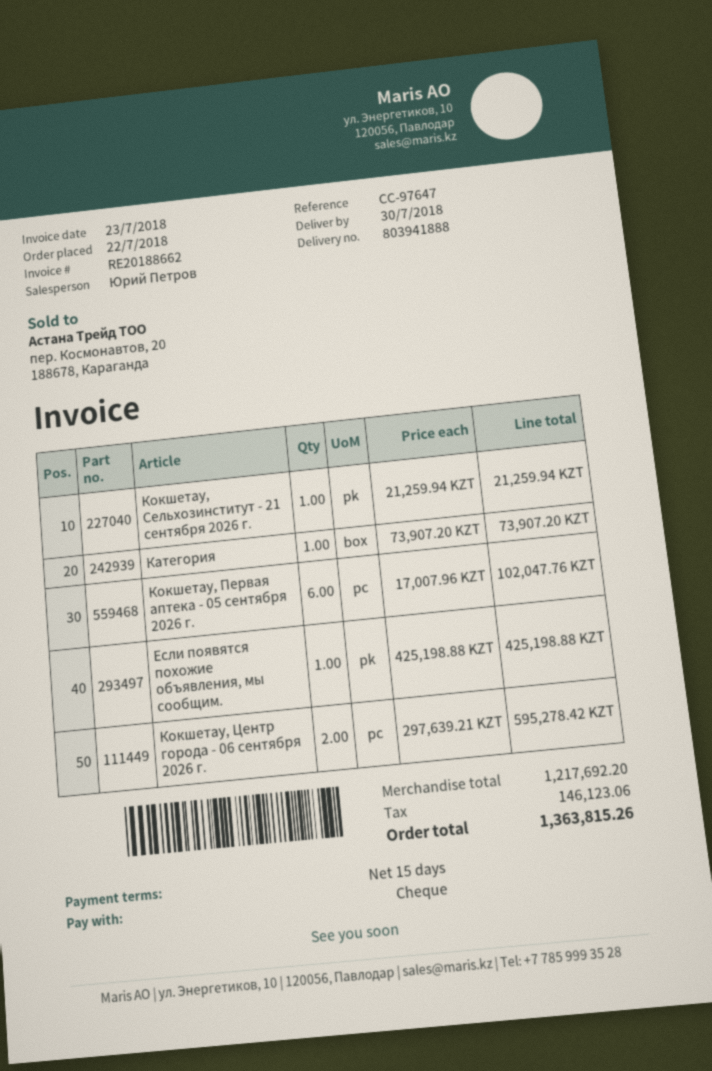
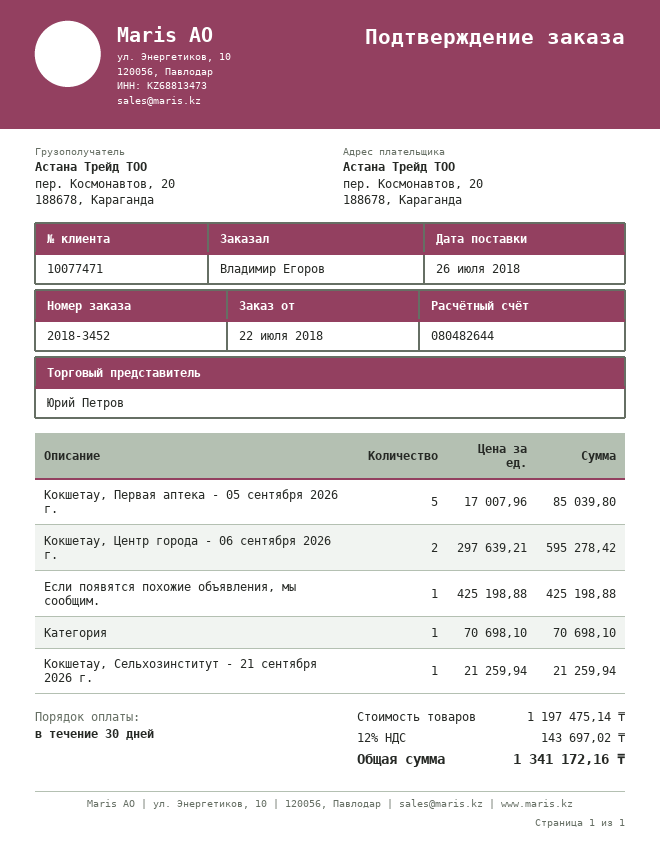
delivery date: 2018-07-30 -> 2018-07-26
payment terms: 15 days -> 30 days
Категория: 1 x 73907.20 = 73907.20 -> 1 x 70698.10 = 70698.10
Кокшетау, Первая аптека - 05 сентября 2026 г.: 6 x 17007.96 = 102047.76 -> 5 x 17007.96 = 85039.80
subtotal: 1217692.20 -> 1197475.14
tax: 146123.06 -> 143697.02
total: 1363815.26 -> 1341172.16

